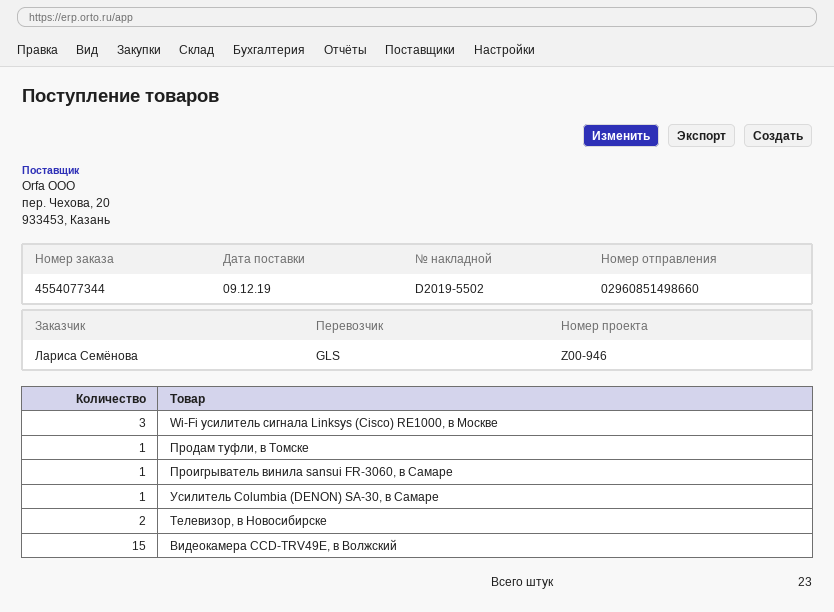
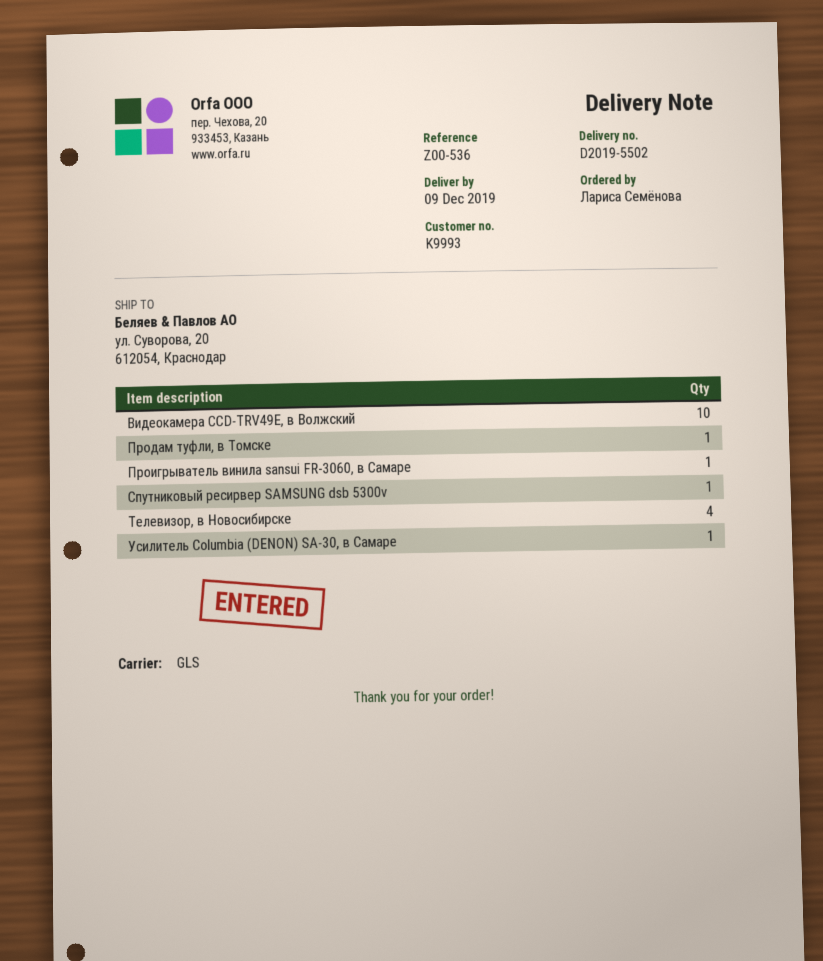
reference: Z00-946 -> Z00-536
Wi-Fi усилитель сигнала Linksys (Cisco) RE1000, в Москве: 3 -> none
Телевизор, в Новосибирске: 2 -> 4
Видеокамера CCD-TRV49E, в Волжский: 15 -> 10
Спутниковый ресирвер SAMSUNG dsb 5300v: none -> 1

